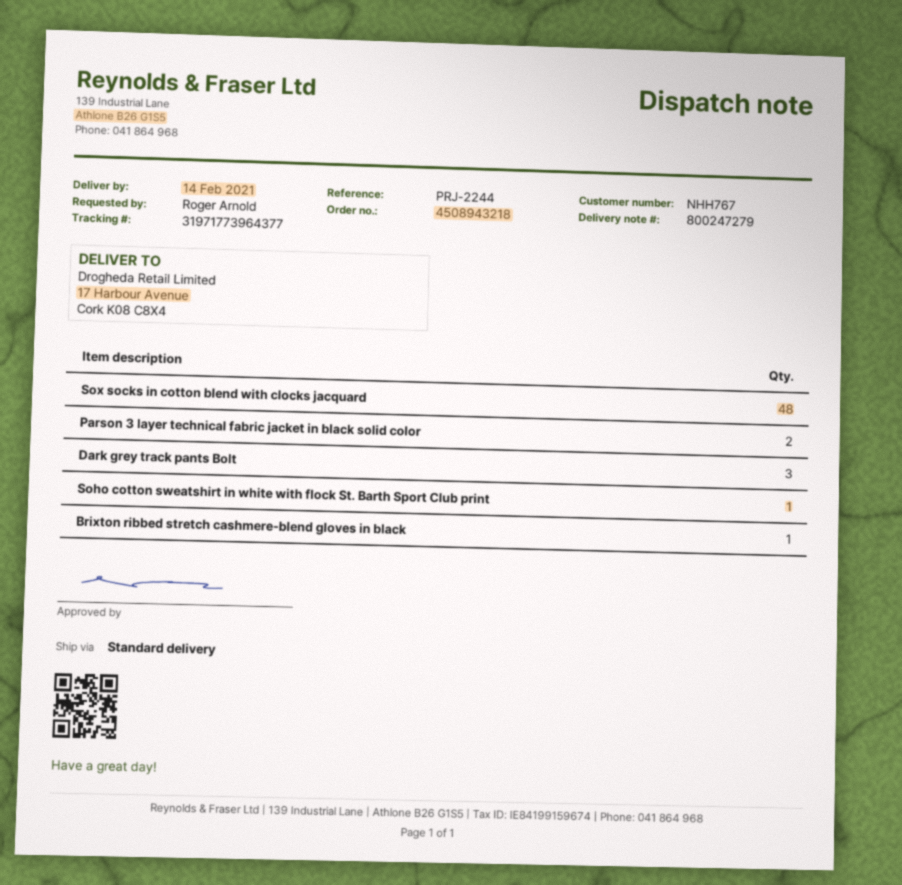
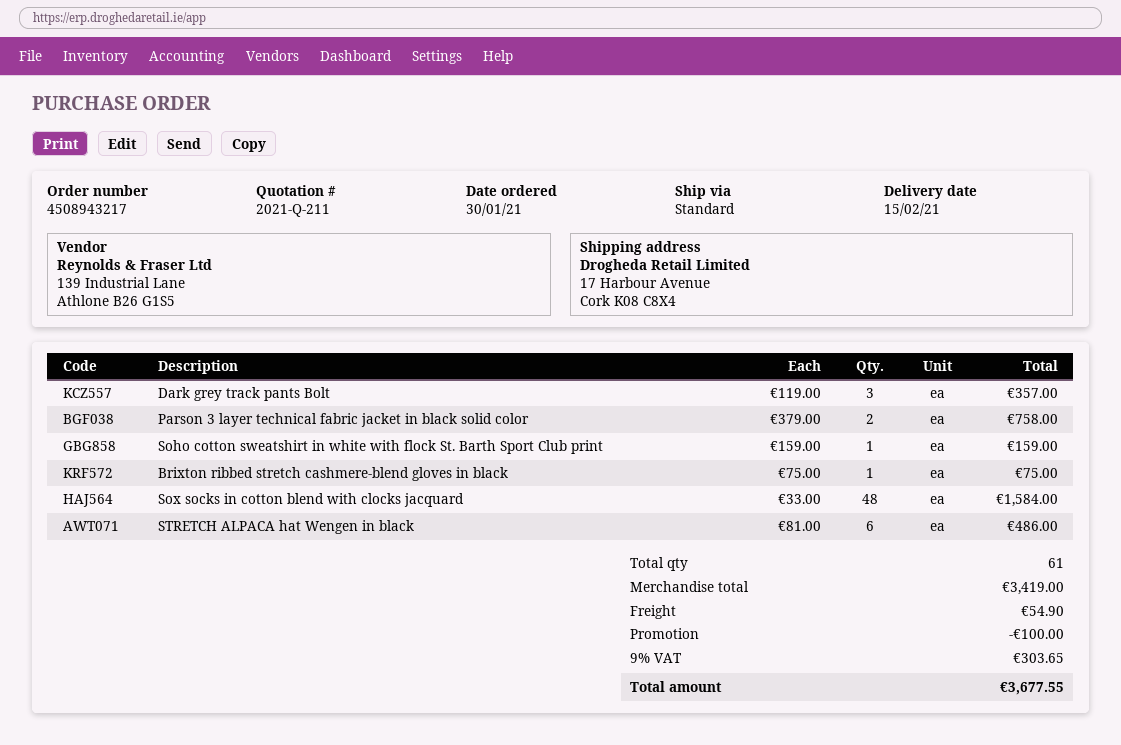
order number: 4508943218 -> 4508943217
delivery date: 2021-02-14 -> 2021-02-15
STRETCH ALPACA hat Wengen in black: none -> 6

